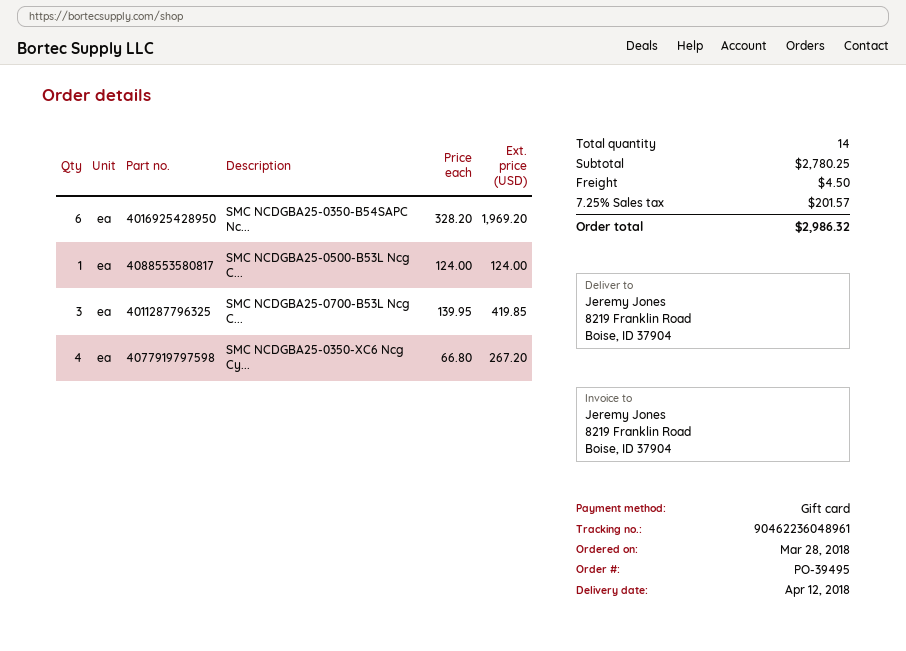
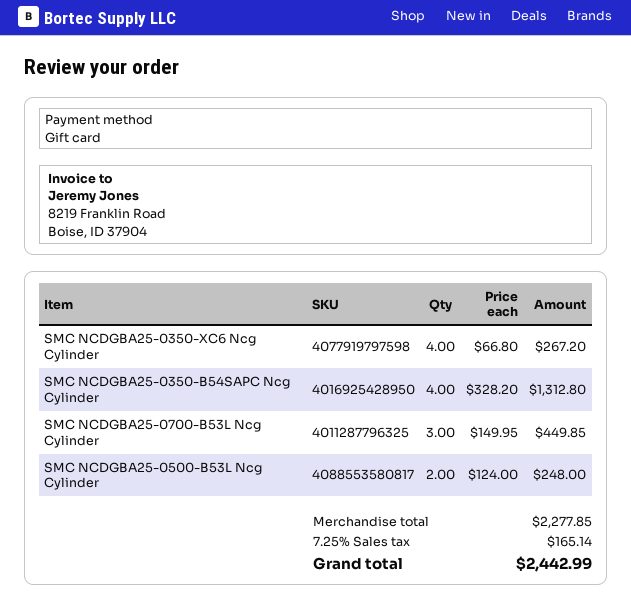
SMC NCDGBA25-0350-B54SAPC Nc...: 6 x 328.20 = 1969.20 -> 4 x 328.20 = 1312.80
SMC NCDGBA25-0500-B53L Ncg C...: 1 x 124.00 = 124.00 -> 2 x 124.00 = 248.00
SMC NCDGBA25-0700-B53L Ncg C...: 3 x 139.95 = 419.85 -> 3 x 149.95 = 449.85
subtotal: 2780.25 -> 2277.85
shipping: 4.50 -> none
tax: 7.25% = 201.57 -> 7.25% = 165.14
total: 2986.32 -> 2442.99

